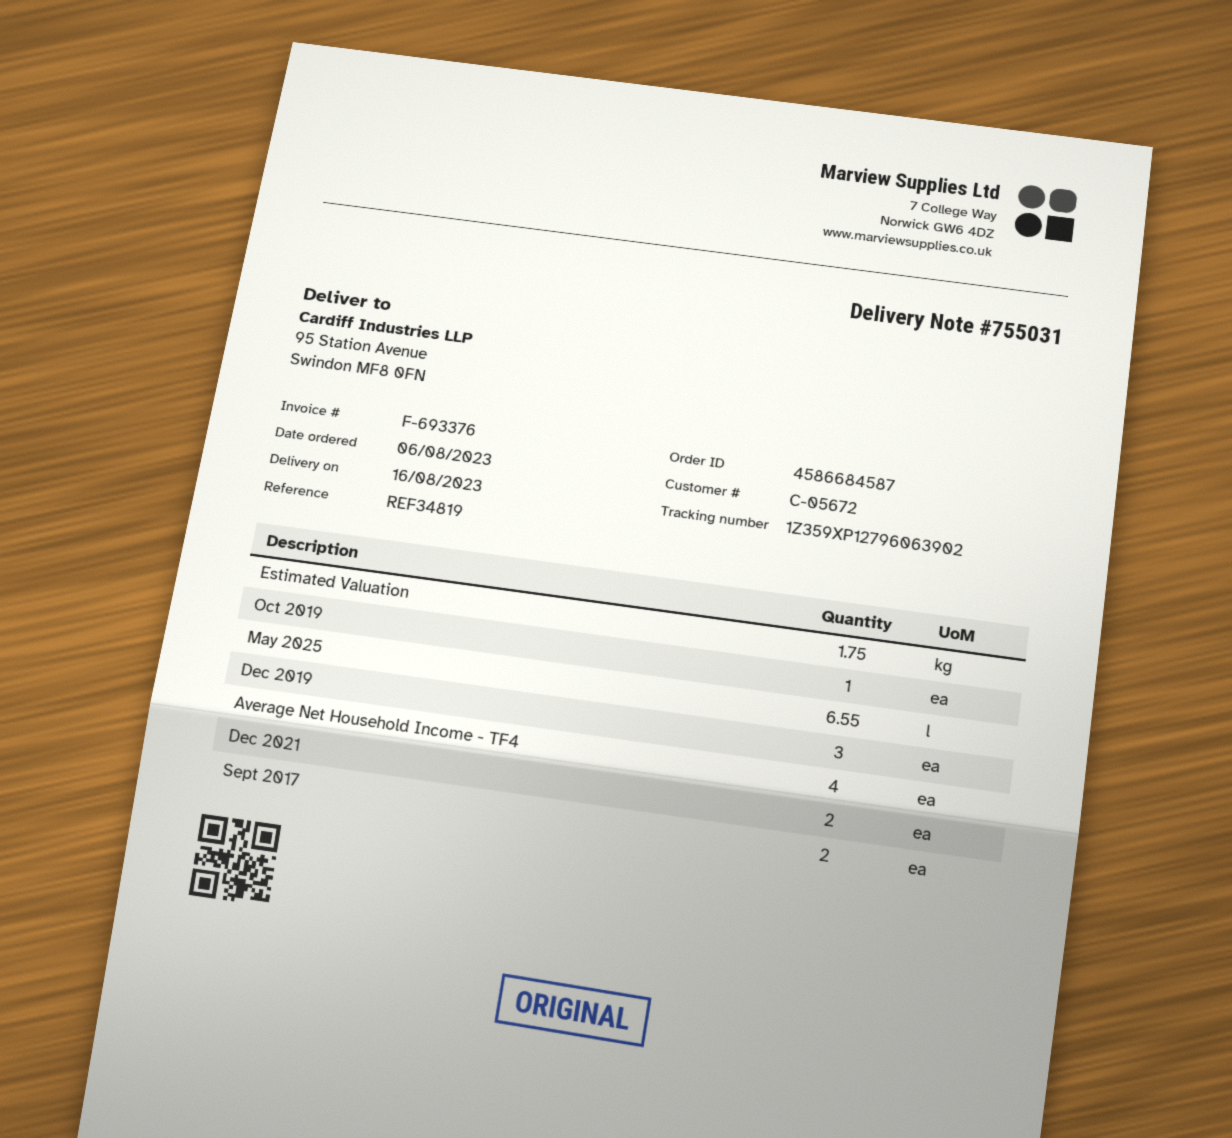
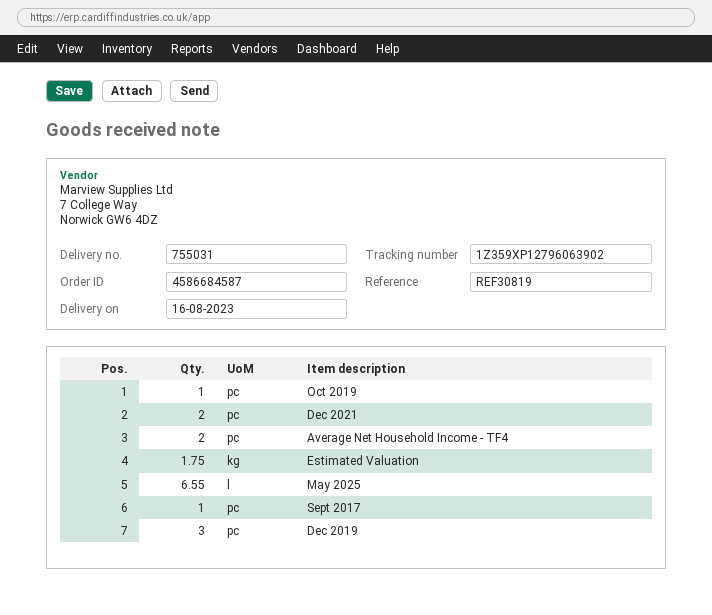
reference: REF34819 -> REF30819
Average Net Household Income - TF4: 4 -> 2
Sept 2017: 2 -> 1

